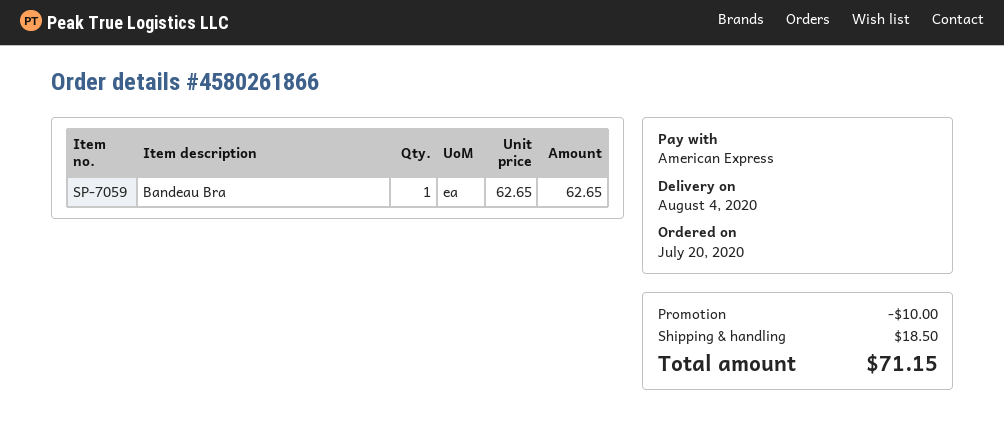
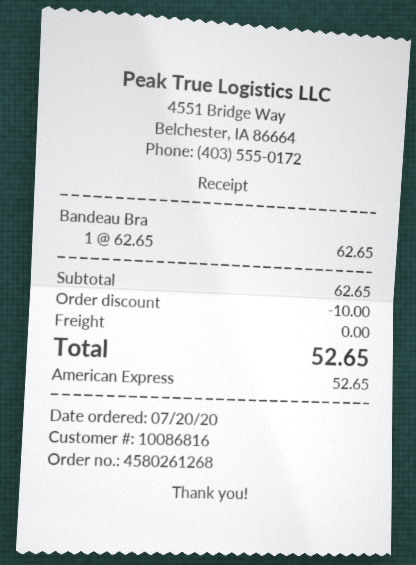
order number: 4580261866 -> 4580261268
shipping: 18.50 -> 0.00
total: 71.15 -> 52.65

